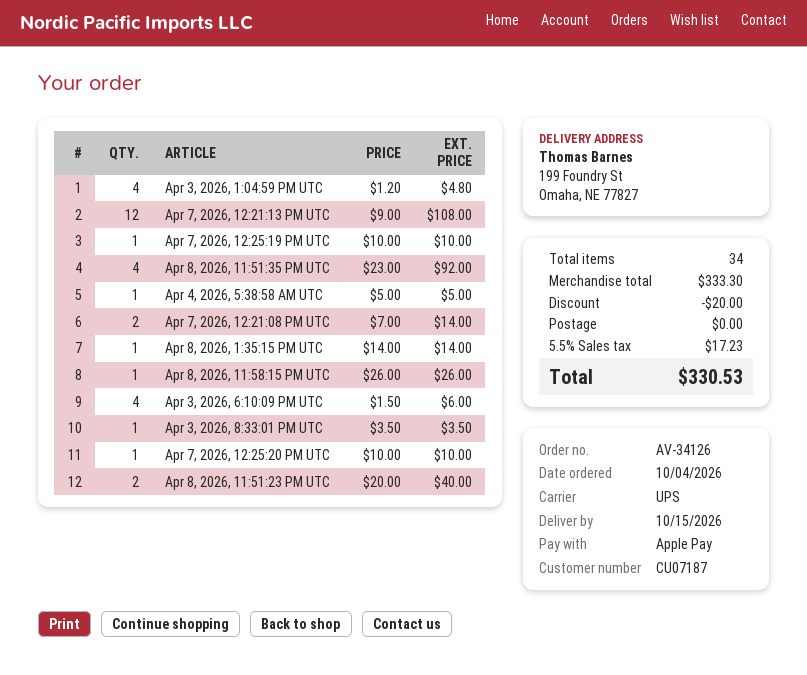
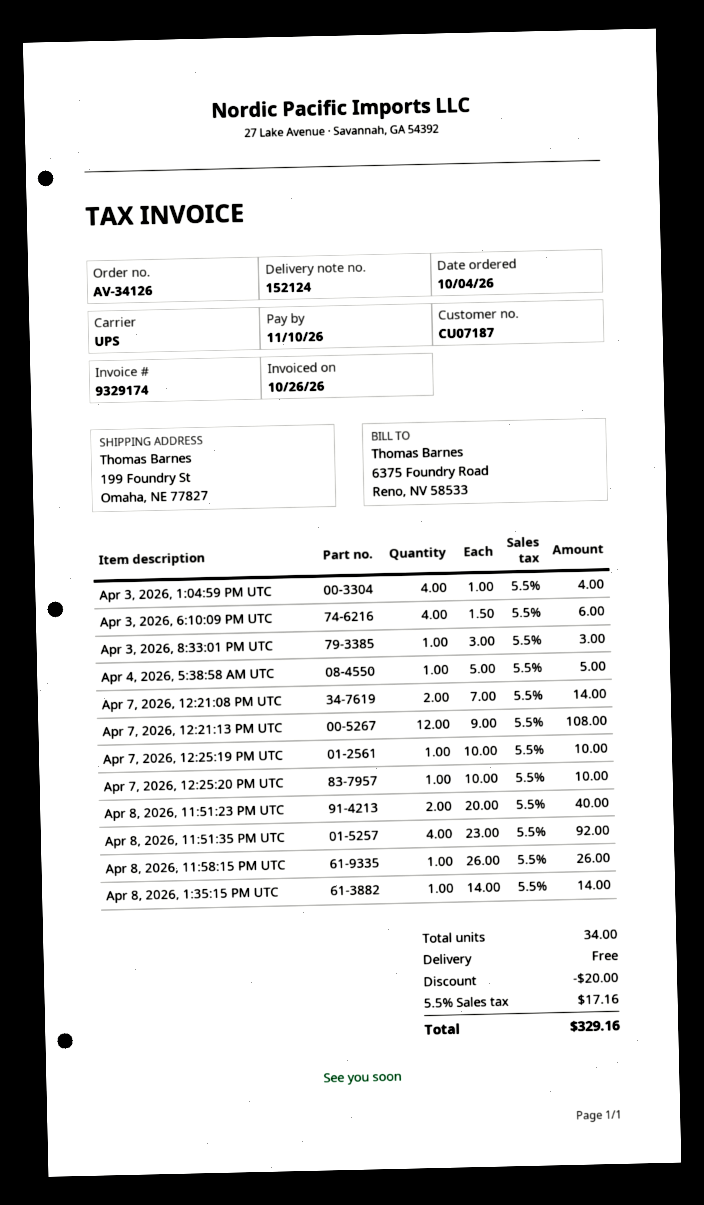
Apr 3, 2026, 1:04:59 PM UTC: 4 x 1.20 = 4.80 -> 4 x 1.00 = 4.00
Apr 3, 2026, 8:33:01 PM UTC: 1 x 3.50 = 3.50 -> 1 x 3.00 = 3.00
tax: 5.5% = 17.23 -> 5.5% = 17.16
total: 330.53 -> 329.16

